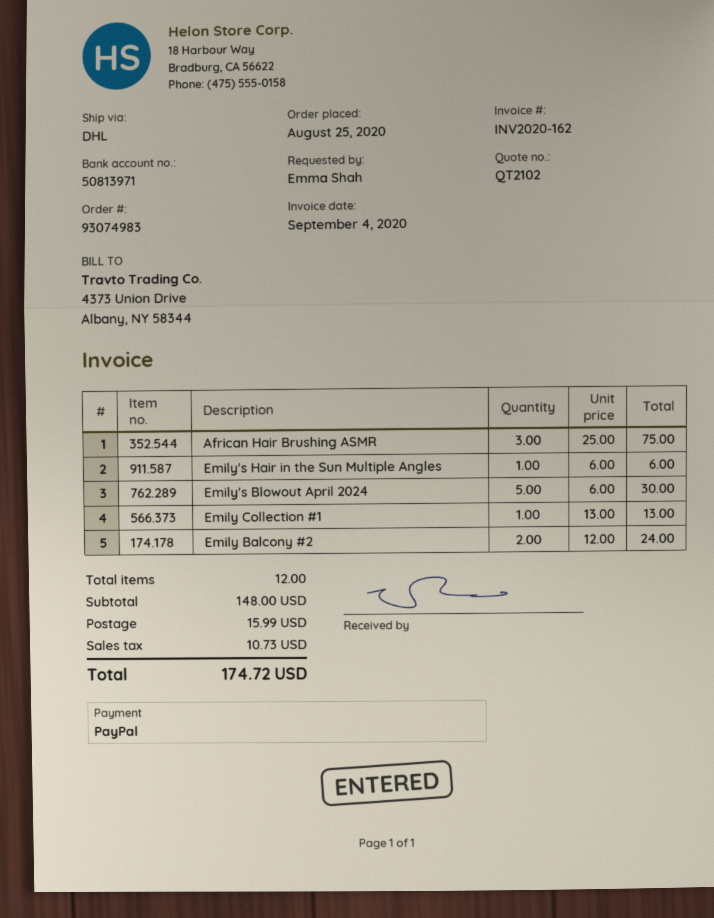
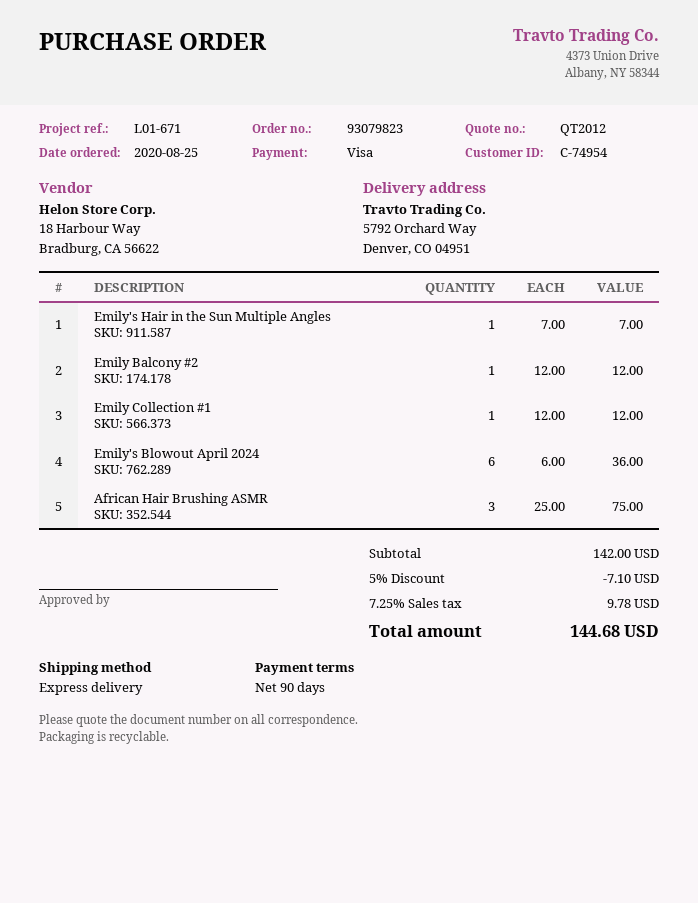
quote number: QT2102 -> QT2012
order number: 93074983 -> 93079823
payment method: PayPal -> Visa
shipping method: DHL -> express
Emily's Hair in the Sun Multiple Angles: 1 x 6.00 = 6.00 -> 1 x 7.00 = 7.00
Emily's Blowout April 2024: 5 x 6.00 = 30.00 -> 6 x 6.00 = 36.00
Emily Collection #1: 1 x 13.00 = 13.00 -> 1 x 12.00 = 12.00
Emily Balcony #2: 2 x 12.00 = 24.00 -> 1 x 12.00 = 12.00
subtotal: 148.00 -> 142.00
discount: none -> 5% = 7.10
shipping: 15.99 -> none
tax: 10.73 -> 9.78
total: 174.72 -> 144.68

